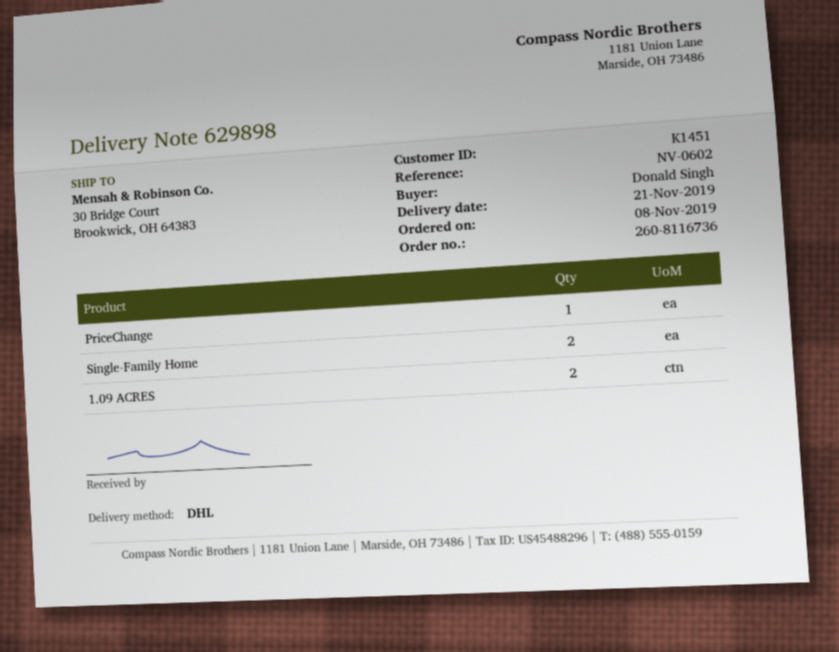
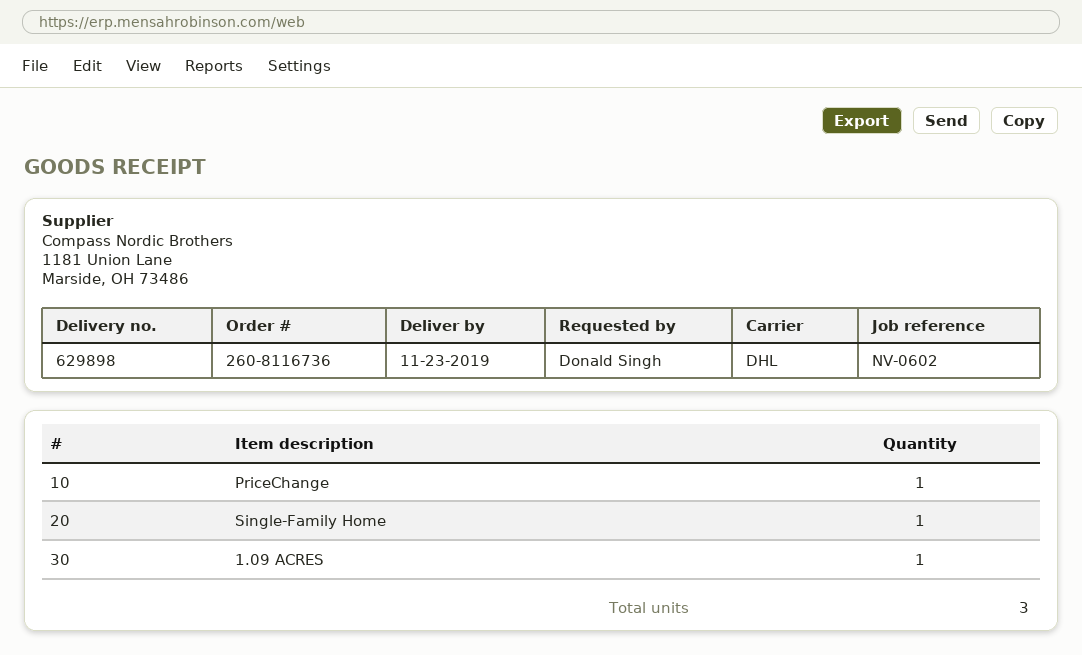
delivery date: 2019-11-21 -> 2019-11-23
Single-Family Home: 2 -> 1
1.09 ACRES: 2 -> 1

